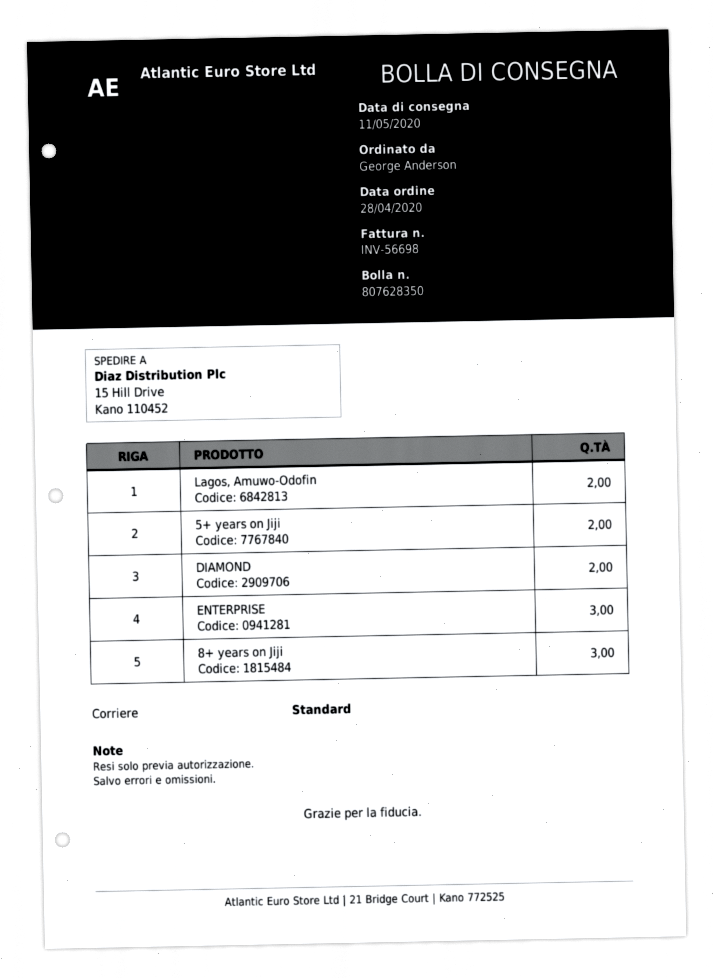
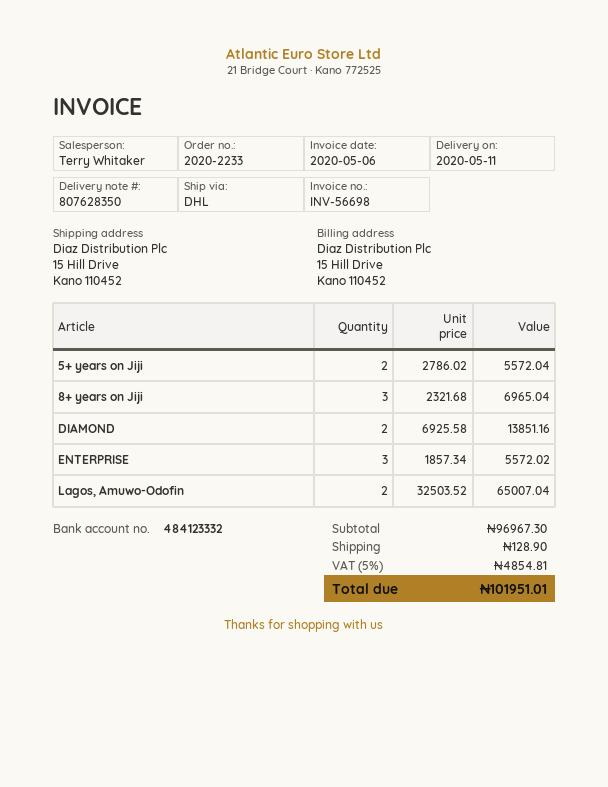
shipping method: standard -> DHL

